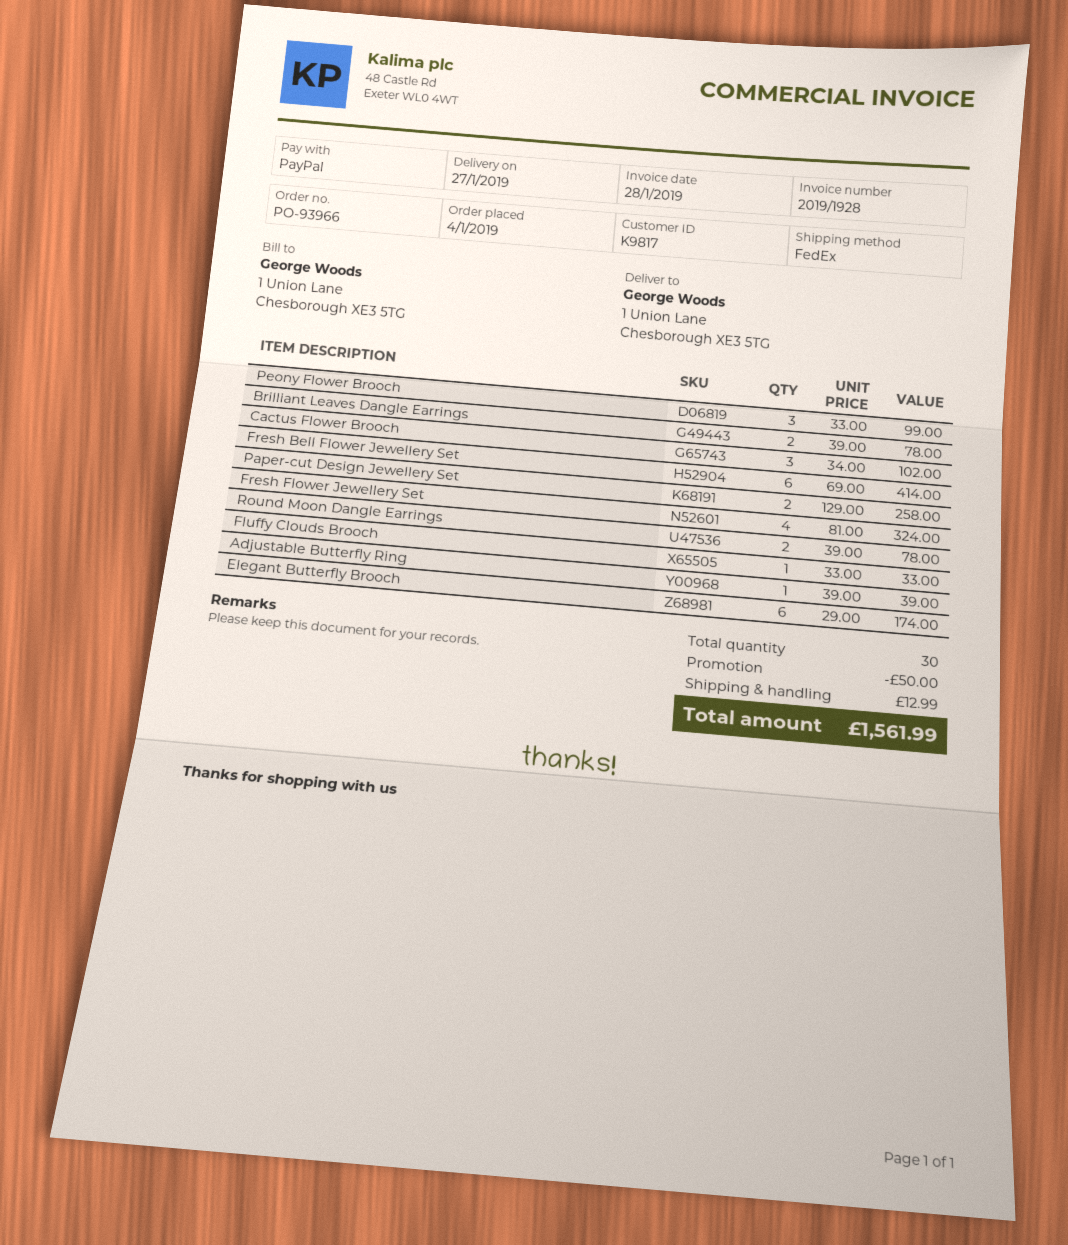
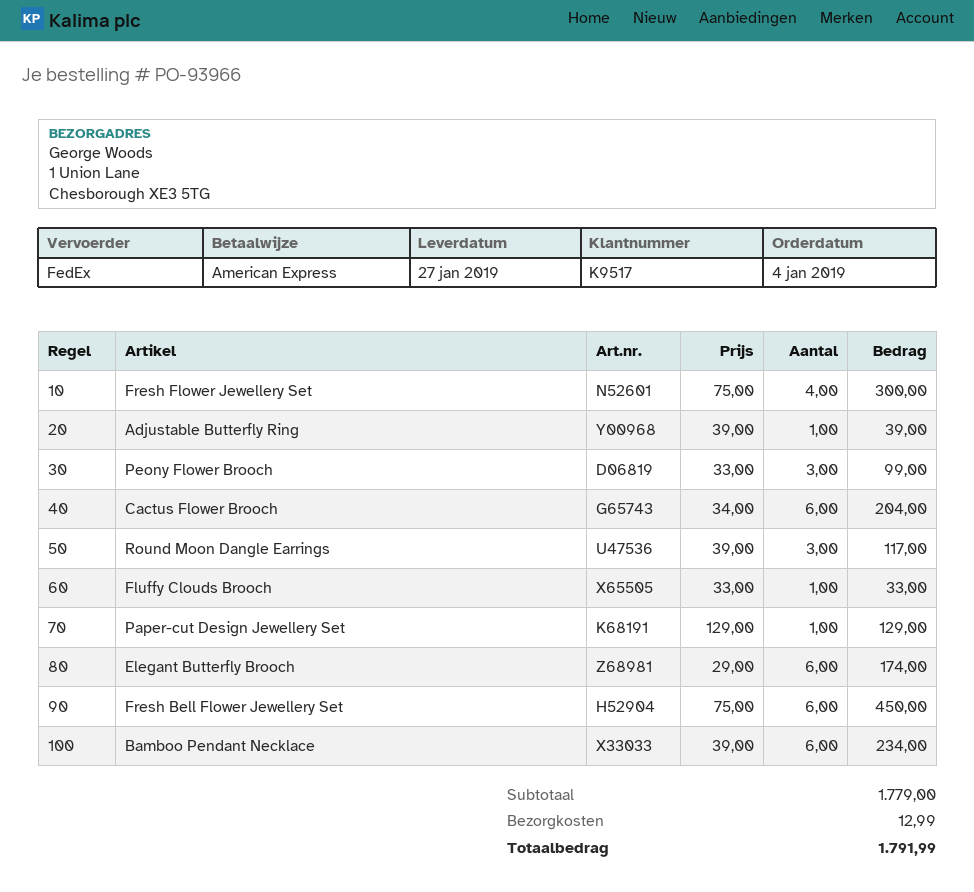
customer number: K9817 -> K9517
payment method: PayPal -> American Express
Brilliant Leaves Dangle Earrings: 2 x 39.00 = 78.00 -> none
Cactus Flower Brooch: 3 x 34.00 = 102.00 -> 6 x 34.00 = 204.00
Fresh Bell Flower Jewellery Set: 6 x 69.00 = 414.00 -> 6 x 75.00 = 450.00
Paper-cut Design Jewellery Set: 2 x 129.00 = 258.00 -> 1 x 129.00 = 129.00
Fresh Flower Jewellery Set: 4 x 81.00 = 324.00 -> 4 x 75.00 = 300.00
Round Moon Dangle Earrings: 2 x 39.00 = 78.00 -> 3 x 39.00 = 117.00
Bamboo Pendant Necklace: none -> 6 x 39.00 = 234.00
discount: 50.00 -> none
total: 1561.99 -> 1791.99

